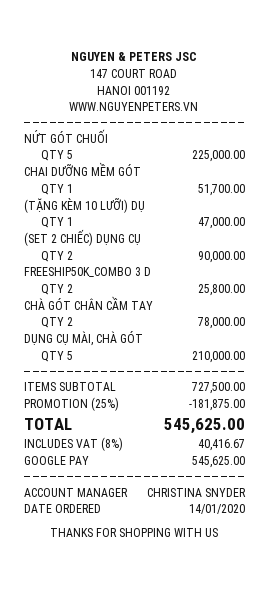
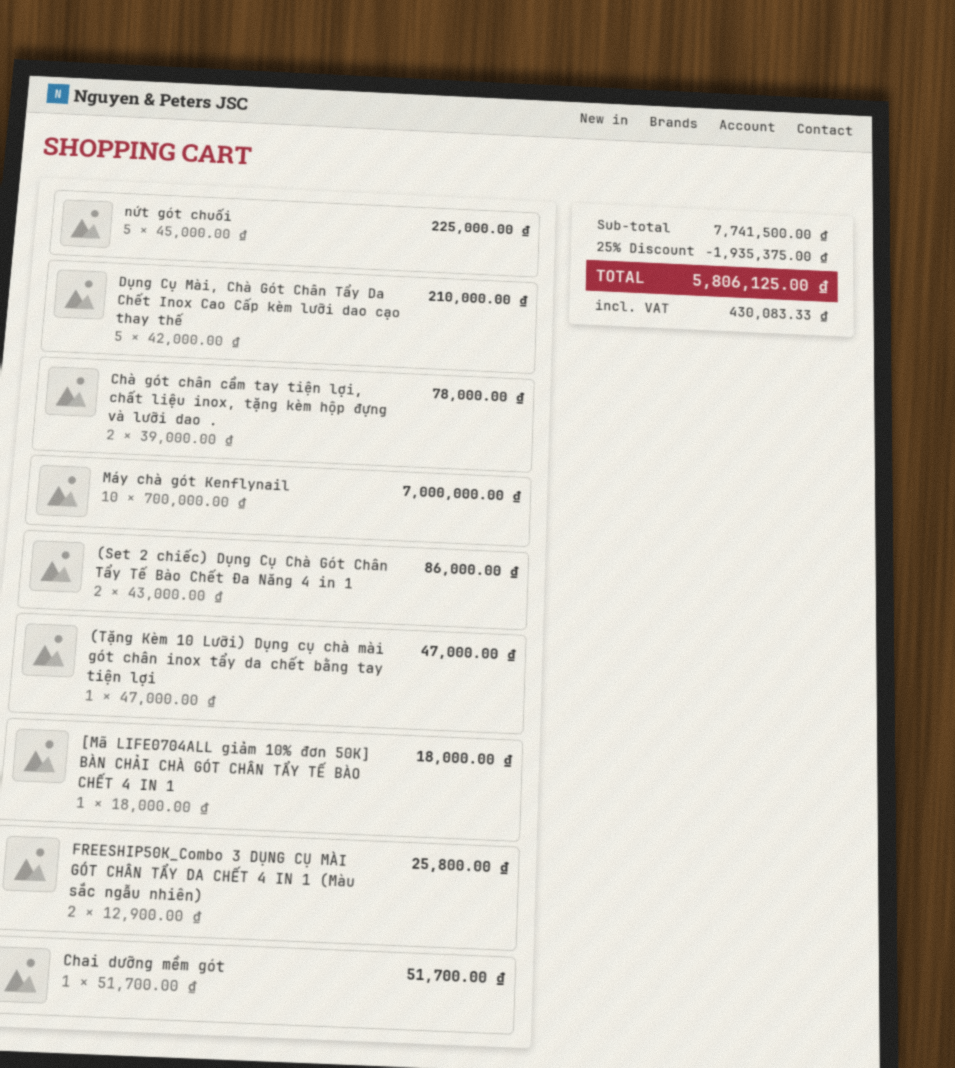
(SET 2 CHIẾC) DỤNG CỤ: 2 for 90000.00 -> 2 for 86000.00
Máy chà gót Kenflynail: none -> 10 for 7000000.00
[Mã LIFE0704ALL giảm 10% đơn 50K] BÀN CHẢI CHÀ GÓT CHÂN TẨY TẾ BÀO CHẾT 4 IN 1: none -> 1 for 18000.00
subtotal: 727500.00 -> 7741500.00
discount: 25% = 181875.00 -> 25% = 1935375.00
tax: 40416.67 -> 430083.33
total: 545625.00 -> 5806125.00

